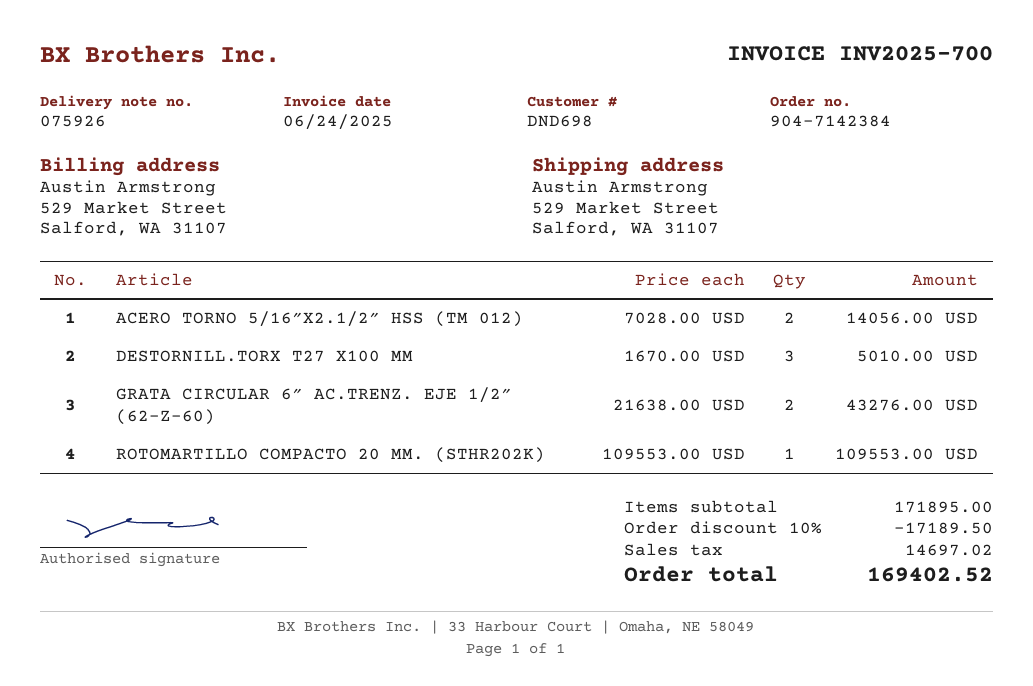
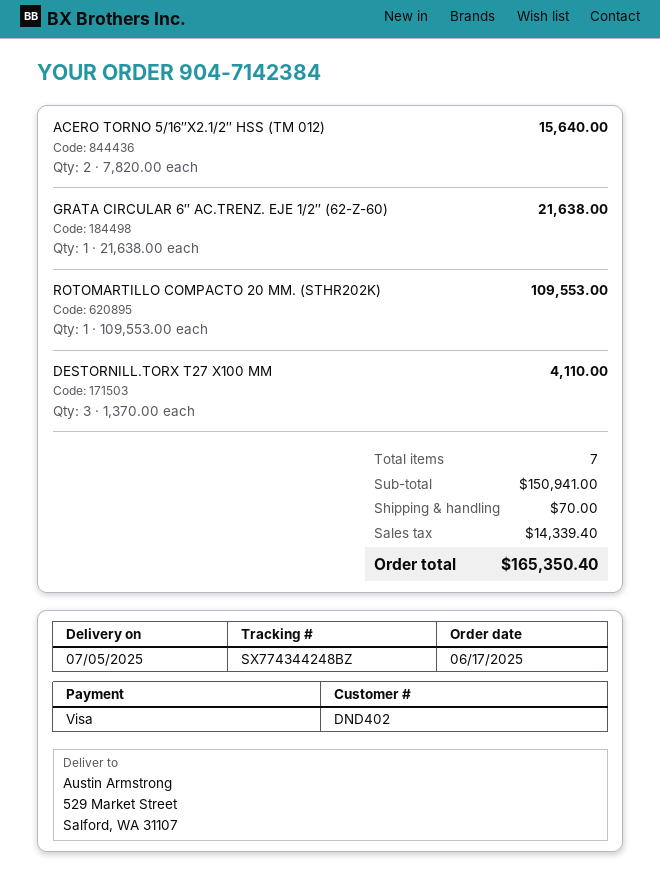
customer number: DND698 -> DND402
ACERO TORNO 5/16″X2.1/2″ HSS (TM 012): 2 x 7028.00 = 14056.00 -> 2 x 7820.00 = 15640.00
DESTORNILL.TORX T27 X100 MM: 3 x 1670.00 = 5010.00 -> 3 x 1370.00 = 4110.00
GRATA CIRCULAR 6″ AC.TRENZ. EJE 1/2″ (62-Z-60): 2 x 21638.00 = 43276.00 -> 1 x 21638.00 = 21638.00
subtotal: 171895.00 -> 150941.00
discount: 10% = 17189.50 -> none
shipping: none -> 70.00
tax: 14697.02 -> 14339.40
total: 169402.52 -> 165350.40

